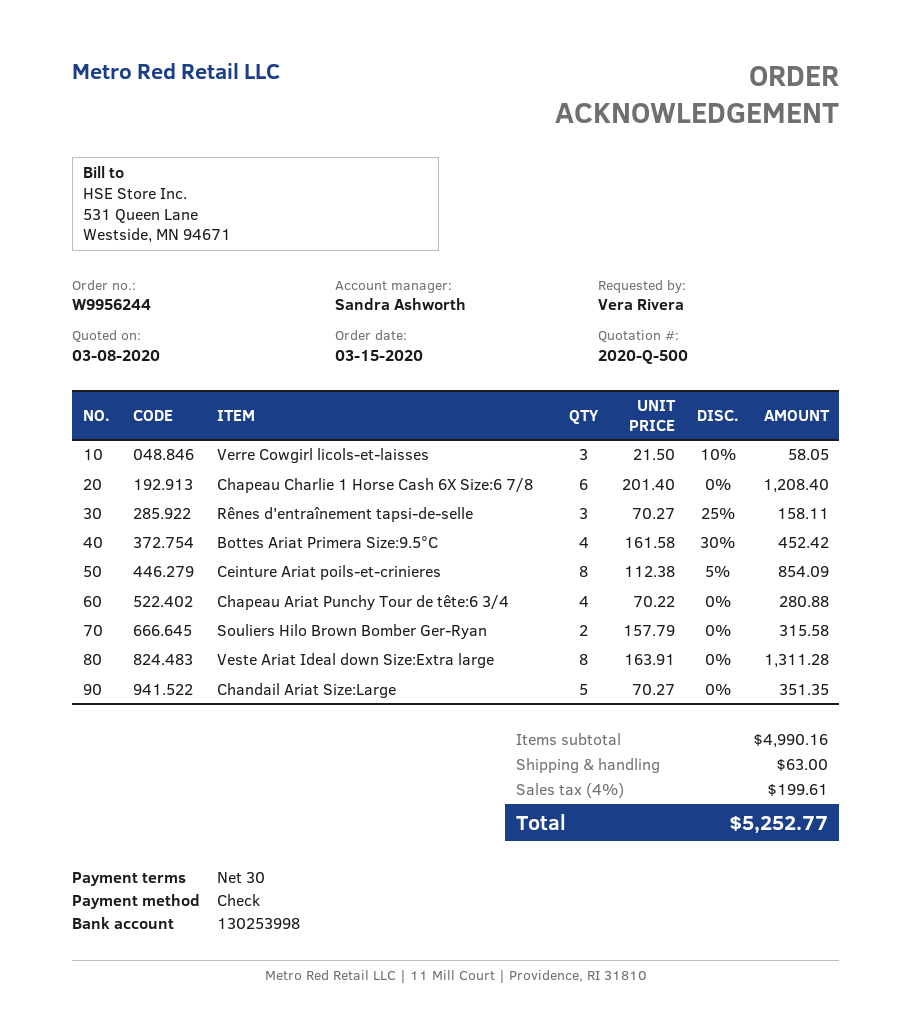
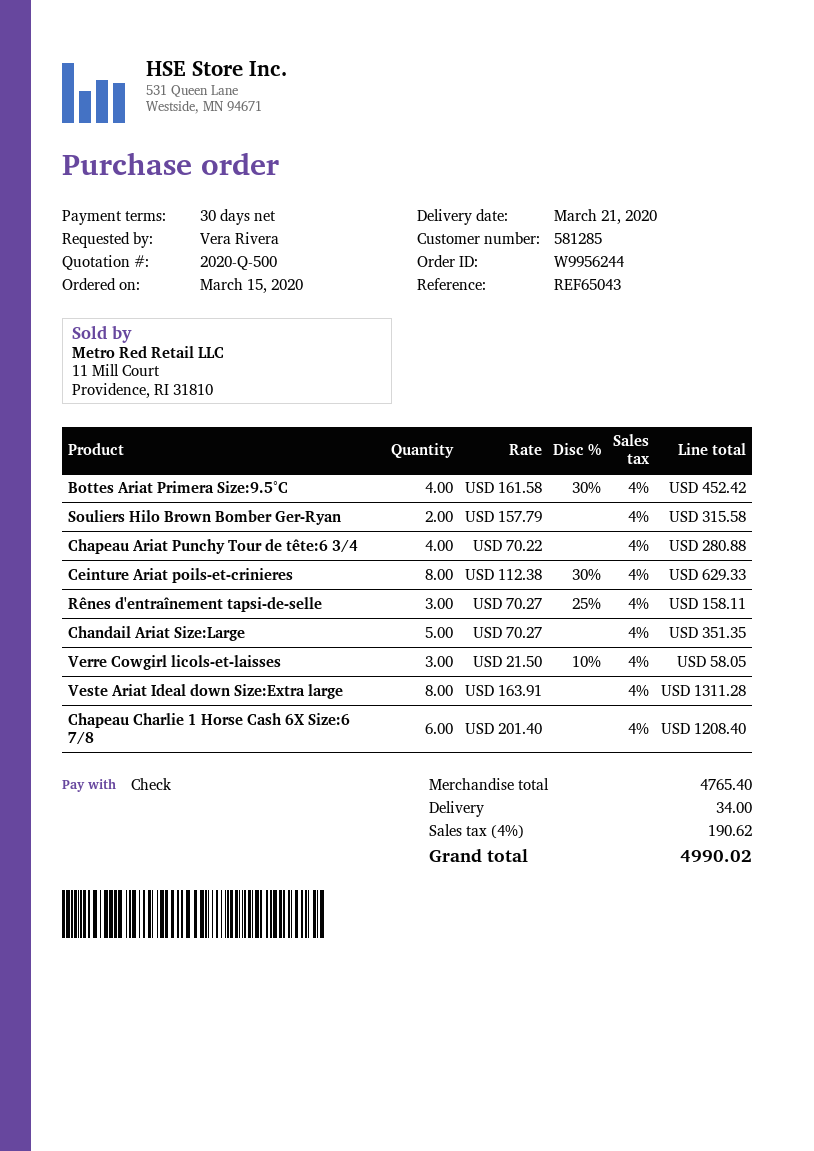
Ceinture Ariat poils-et-crinieres: 8 x 112.38 - 5% = 854.09 -> 8 x 112.38 - 30% = 629.33
subtotal: 4990.16 -> 4765.40
shipping: 63.00 -> 34.00
tax: 4% = 199.61 -> 4% = 190.62
total: 5252.77 -> 4990.02

